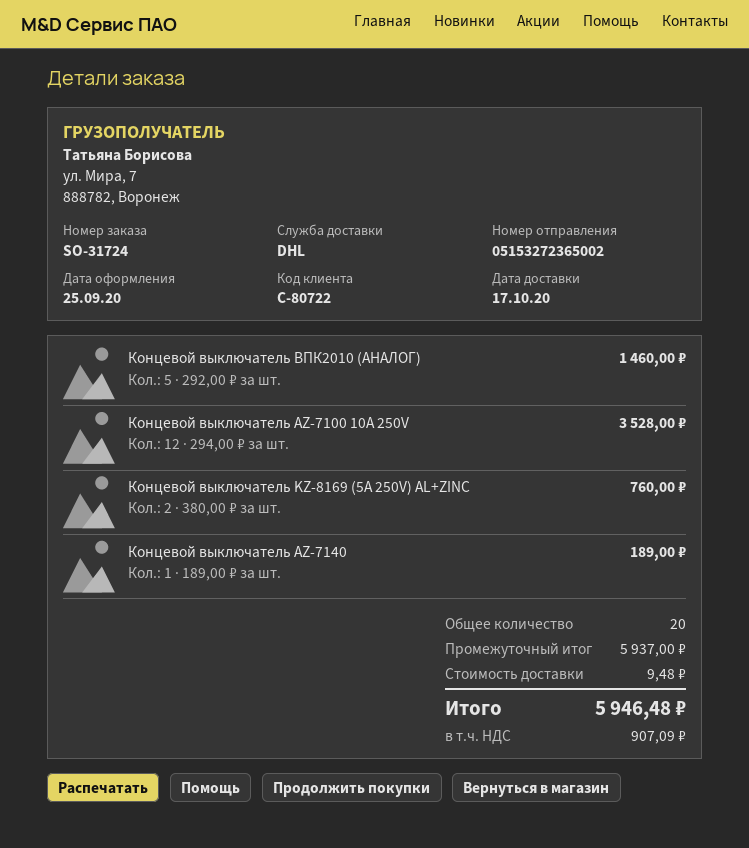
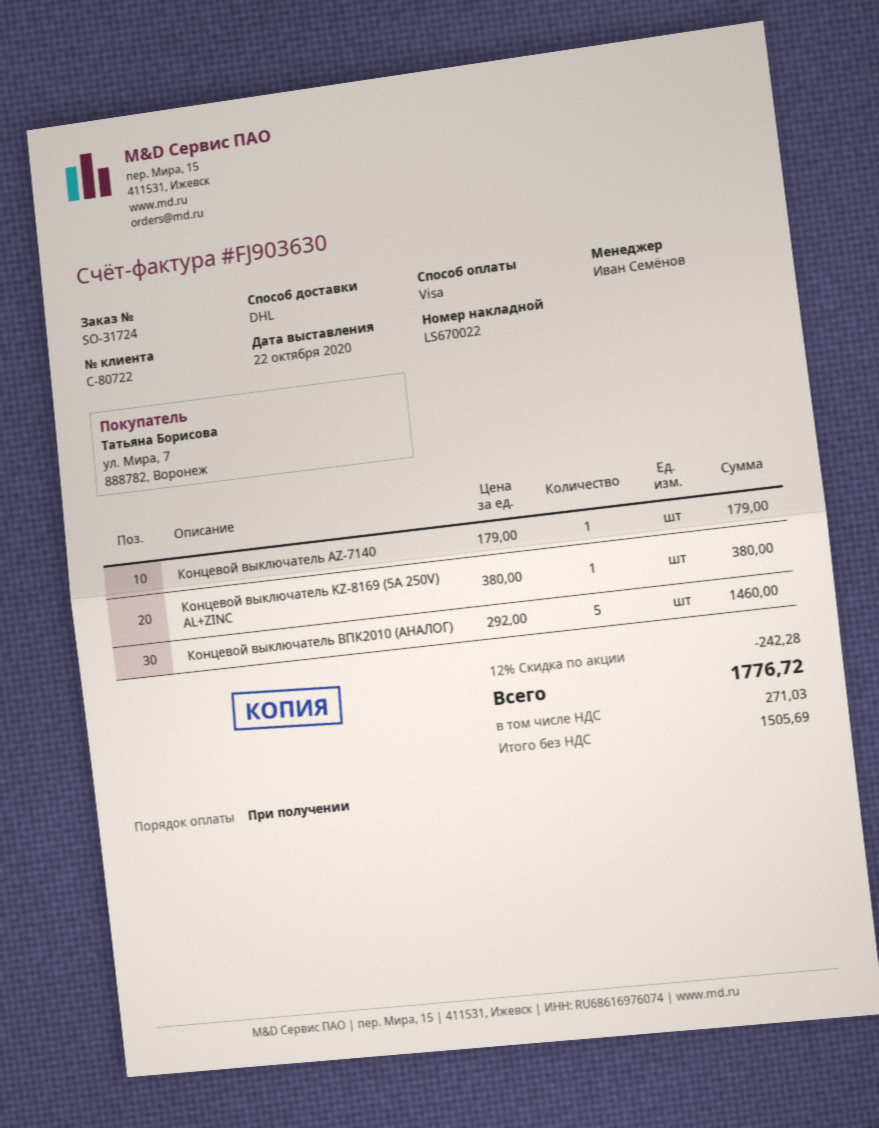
Концевой выключатель AZ-7100 10A 250V: 12 x 294.00 = 3528.00 -> none
Концевой выключатель KZ-8169 (5A 250V) AL+ZINC: 2 x 380.00 = 760.00 -> 1 x 380.00 = 380.00
Концевой выключатель AZ-7140: 1 x 189.00 = 189.00 -> 1 x 179.00 = 179.00
discount: none -> 12% = 242.28
shipping: 9.48 -> none
tax: 907.09 -> 271.03
total: 5946.48 -> 1776.72

